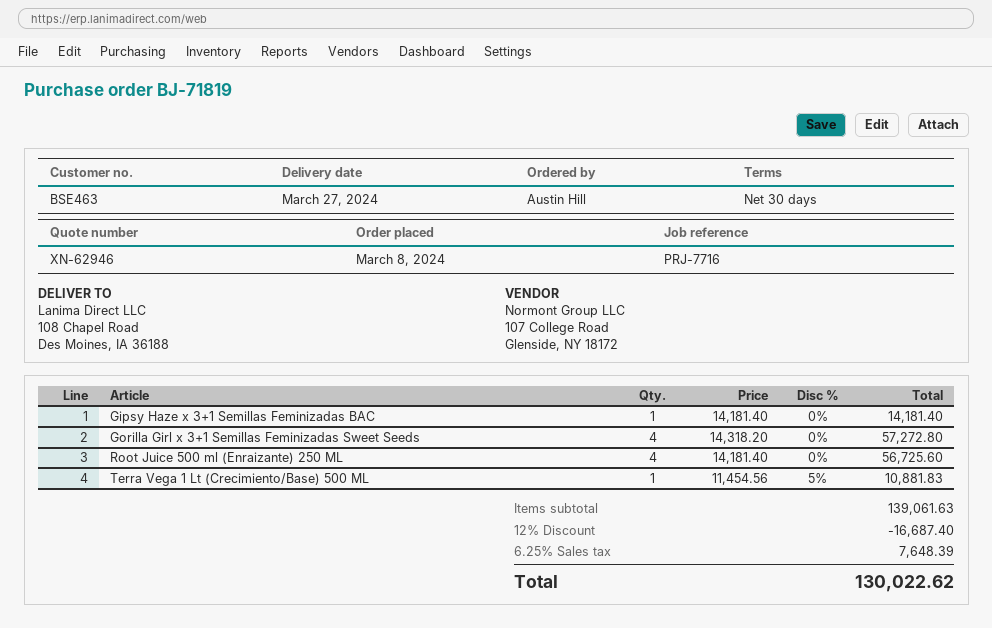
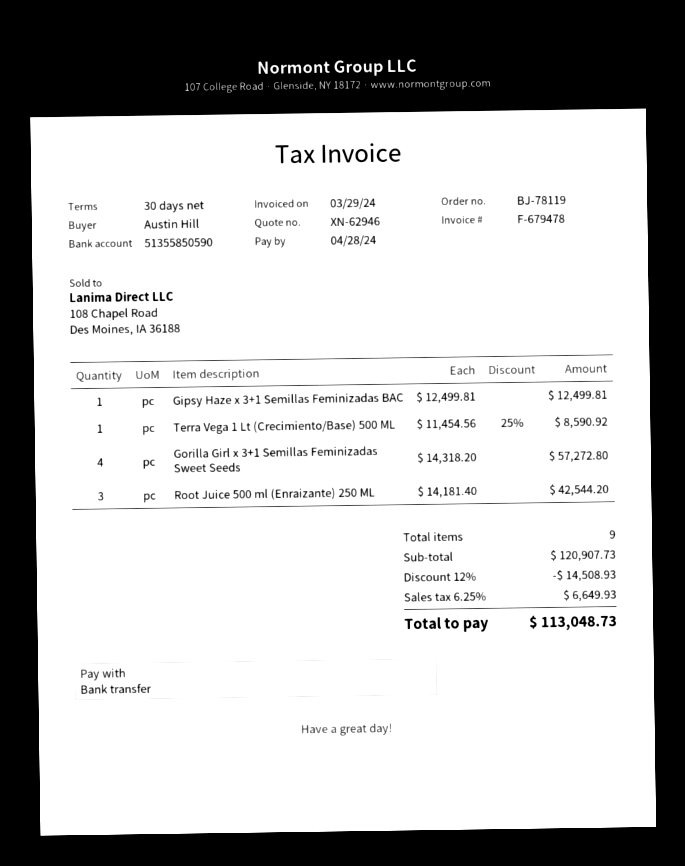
order number: BJ-71819 -> BJ-78119
Gipsy Haze x 3+1 Semillas Feminizadas BAC: 1 x 14181.40 = 14181.40 -> 1 x 12499.81 = 12499.81
Root Juice 500 ml (Enraizante) 250 ML: 4 x 14181.40 = 56725.60 -> 3 x 14181.40 = 42544.20
Terra Vega 1 Lt (Crecimiento/Base) 500 ML: 1 x 11454.56 - 5% = 10881.83 -> 1 x 11454.56 - 25% = 8590.92
subtotal: 139061.63 -> 120907.73
discount: 12% = 16687.40 -> 12% = 14508.93
tax: 6.25% = 7648.39 -> 6.25% = 6649.93
total: 130022.62 -> 113048.73

